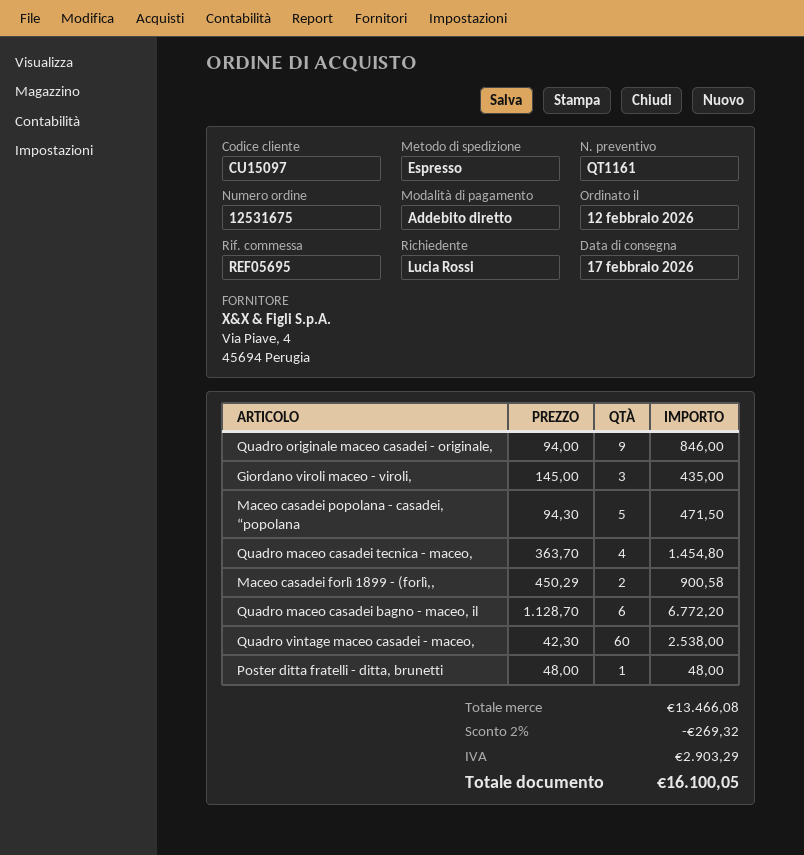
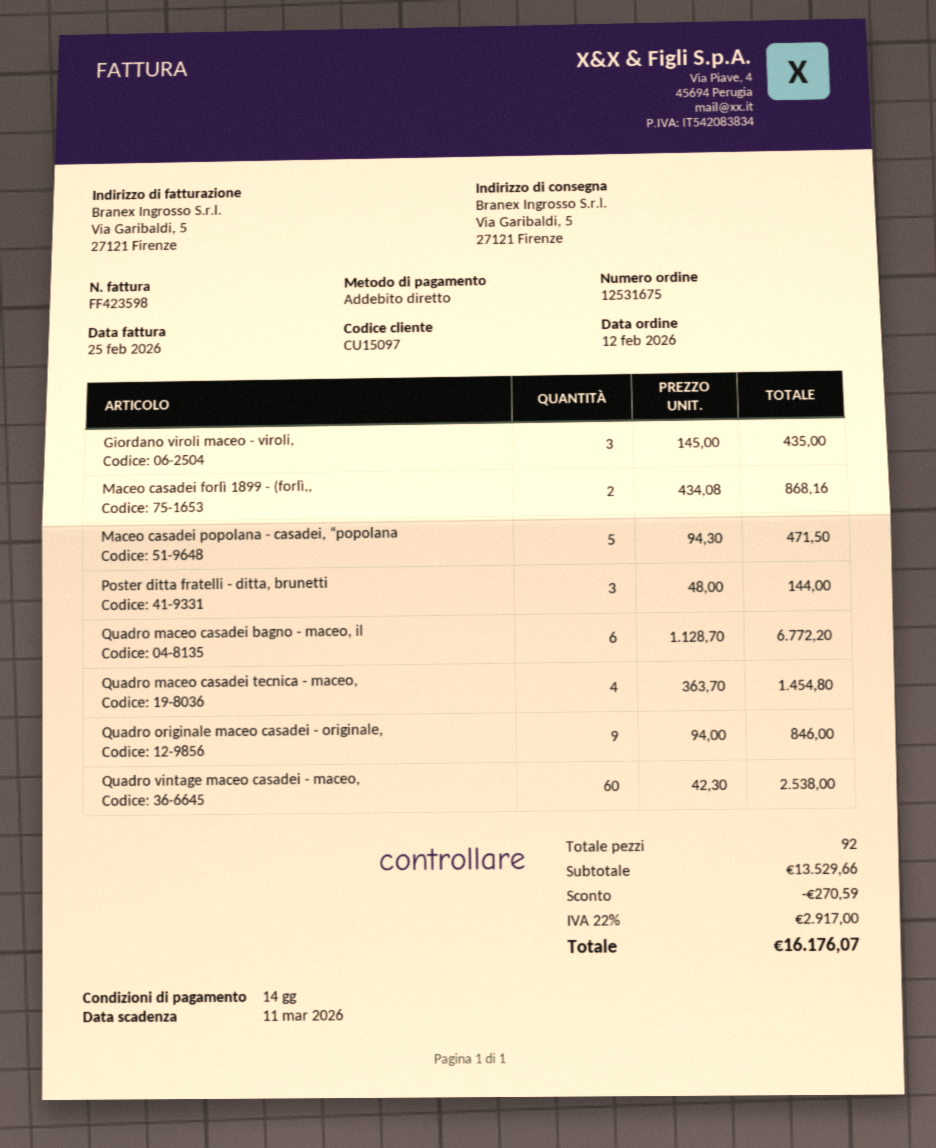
Maceo casadei forlì 1899 - (forlì,,: 2 x 450.29 = 900.58 -> 2 x 434.08 = 868.16
Poster ditta fratelli - ditta, brunetti: 1 x 48.00 = 48.00 -> 3 x 48.00 = 144.00
subtotal: 13466.08 -> 13529.66
discount: 269.32 -> 270.59
tax: 2903.29 -> 2917.00
total: 16100.05 -> 16176.07

